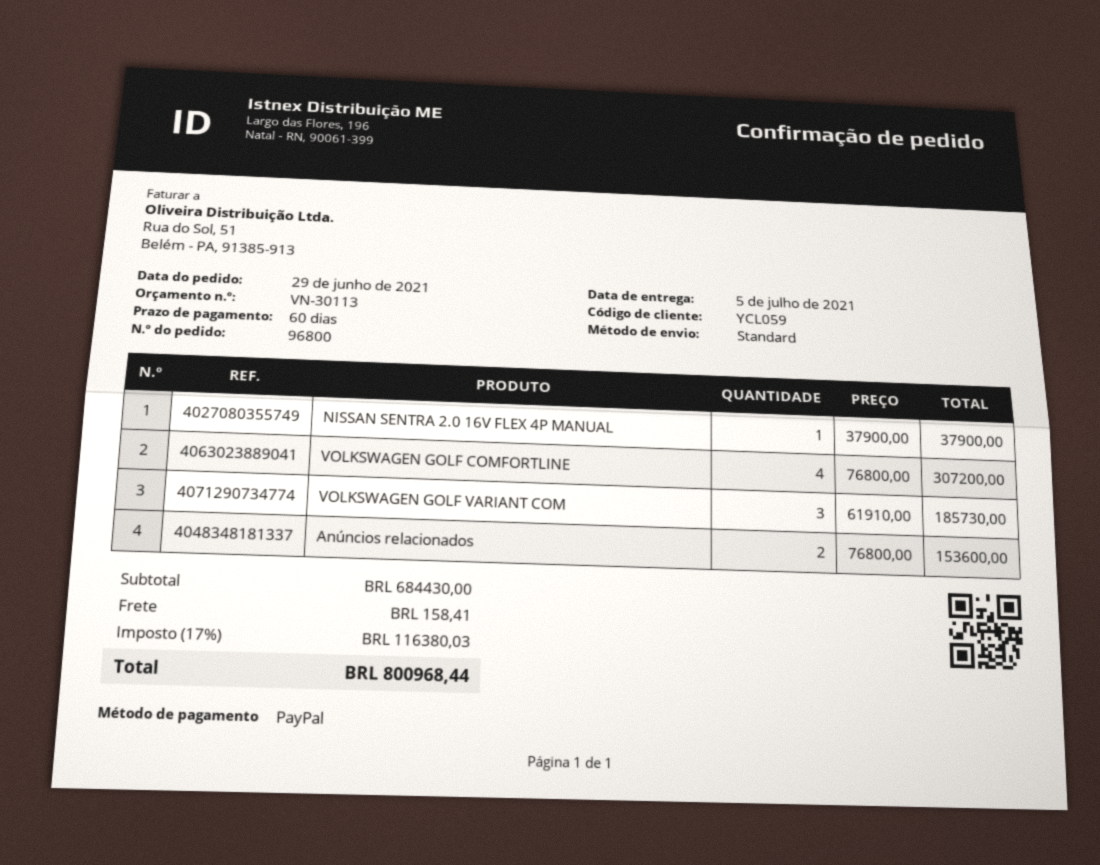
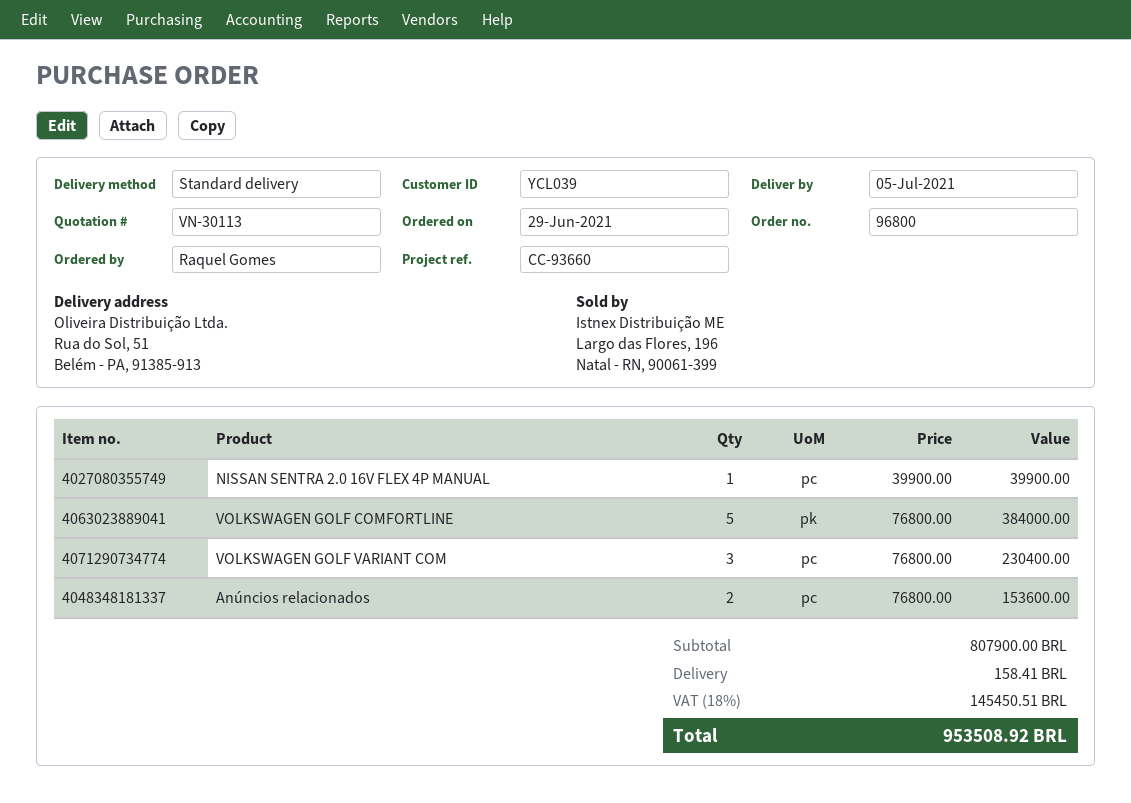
customer number: YCL059 -> YCL039
NISSAN SENTRA 2.0 16V FLEX 4P MANUAL: 1 x 37900.00 = 37900.00 -> 1 x 39900.00 = 39900.00
VOLKSWAGEN GOLF COMFORTLINE: 4 x 76800.00 = 307200.00 -> 5 x 76800.00 = 384000.00
VOLKSWAGEN GOLF VARIANT COM: 3 x 61910.00 = 185730.00 -> 3 x 76800.00 = 230400.00
subtotal: 684430.00 -> 807900.00
tax: 17% = 116380.03 -> 18% = 145450.51
total: 800968.44 -> 953508.92

